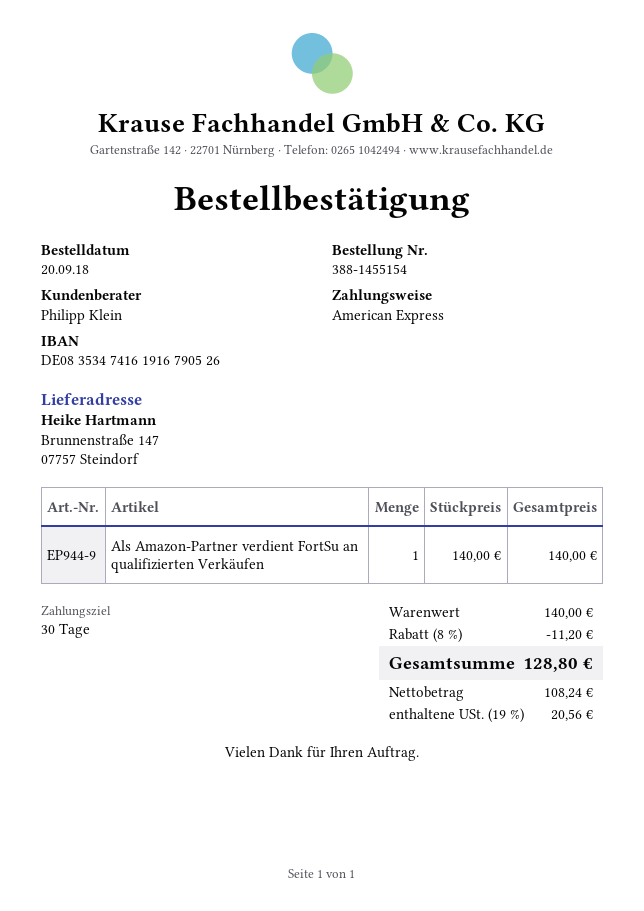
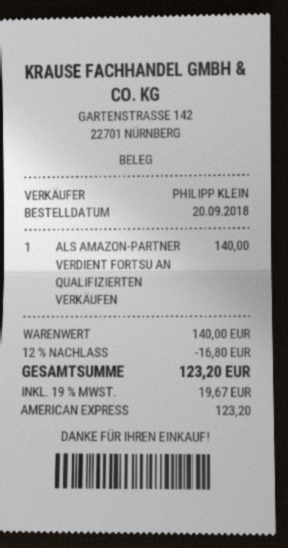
discount: 8% = 11.20 -> 12% = 16.80
tax: 19% = 20.56 -> 19% = 19.67
total: 128.80 -> 123.20

